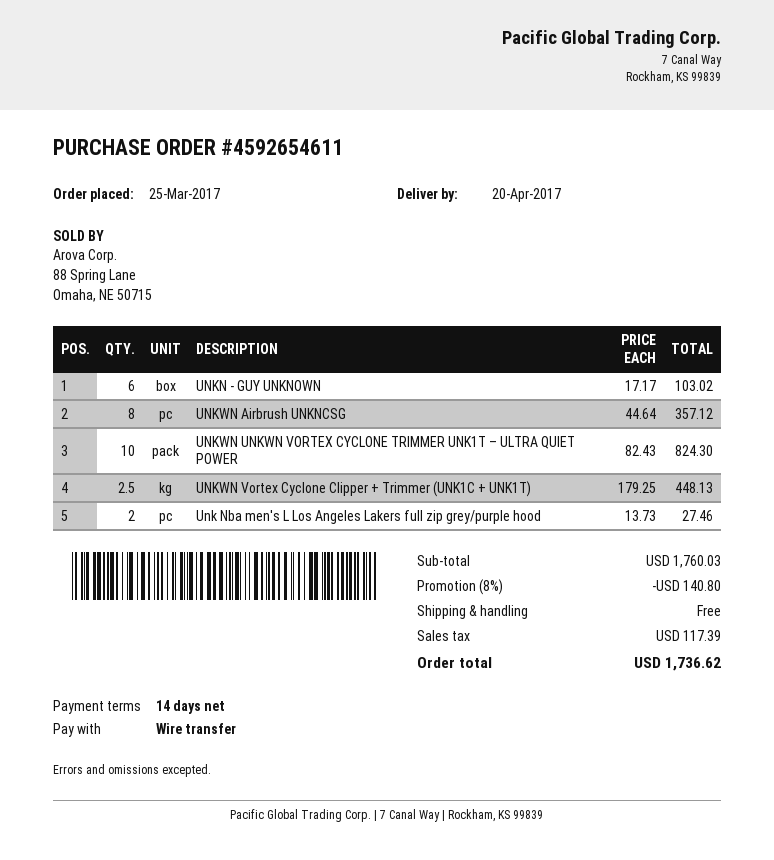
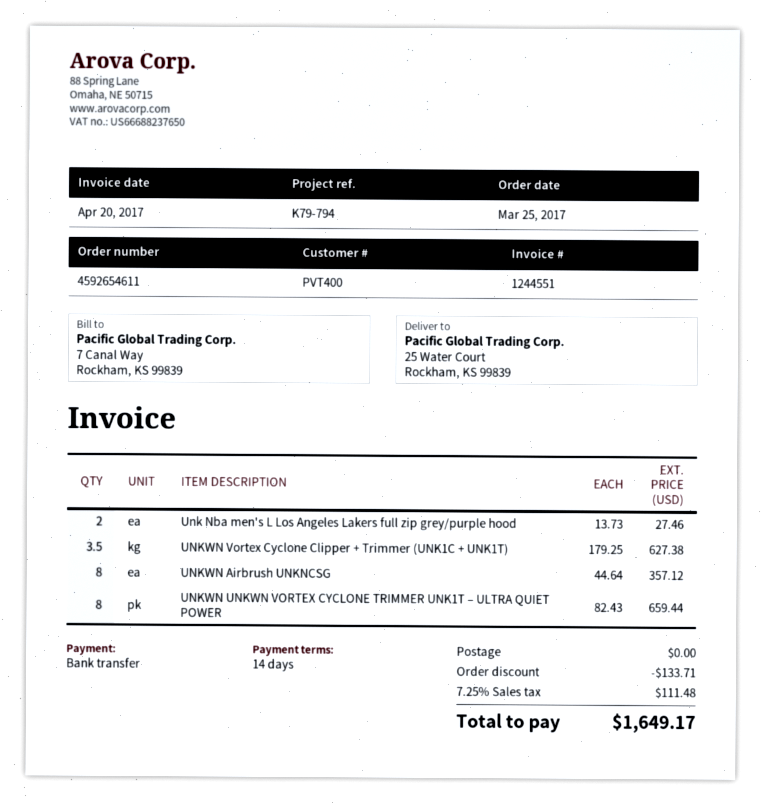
UNKN - GUY UNKNOWN: 6 x 17.17 = 103.02 -> none
UNKWN UNKWN VORTEX CYCLONE TRIMMER UNK1T – ULTRA QUIET POWER: 10 x 82.43 = 824.30 -> 8 x 82.43 = 659.44
UNKWN Vortex Cyclone Clipper + Trimmer (UNK1C + UNK1T): 2.5 x 179.25 = 448.13 -> 3.5 x 179.25 = 627.38
discount: 140.80 -> 133.71
tax: 117.39 -> 111.48
total: 1736.62 -> 1649.17

